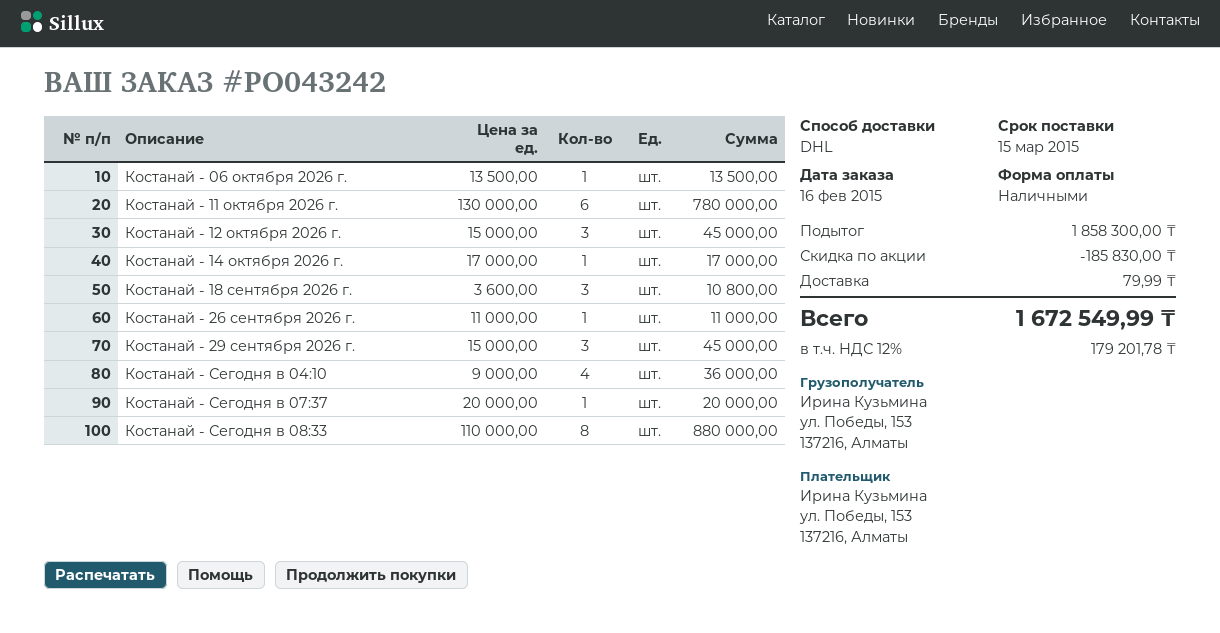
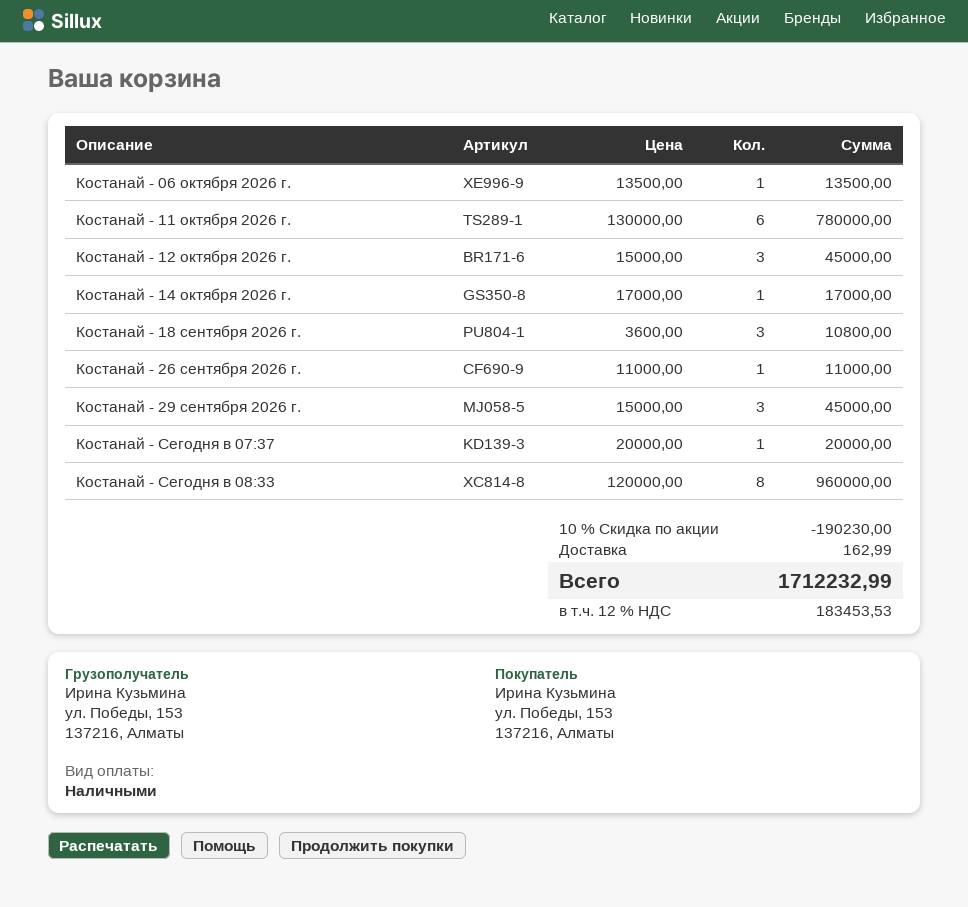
Костанай - Сегодня в 04:10: 4 x 9000.00 = 36000.00 -> none
Костанай - Сегодня в 08:33: 8 x 110000.00 = 880000.00 -> 8 x 120000.00 = 960000.00
discount: 185830.00 -> 190230.00
shipping: 79.99 -> 162.99
tax: 12% = 179201.78 -> 12% = 183453.53
total: 1672549.99 -> 1712232.99

